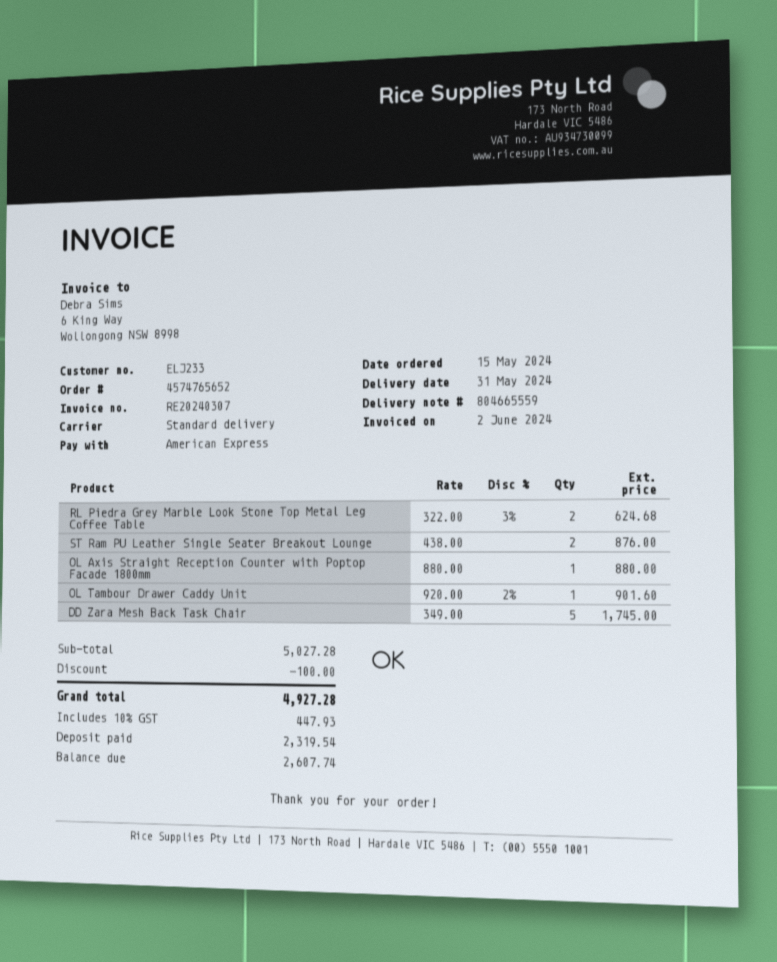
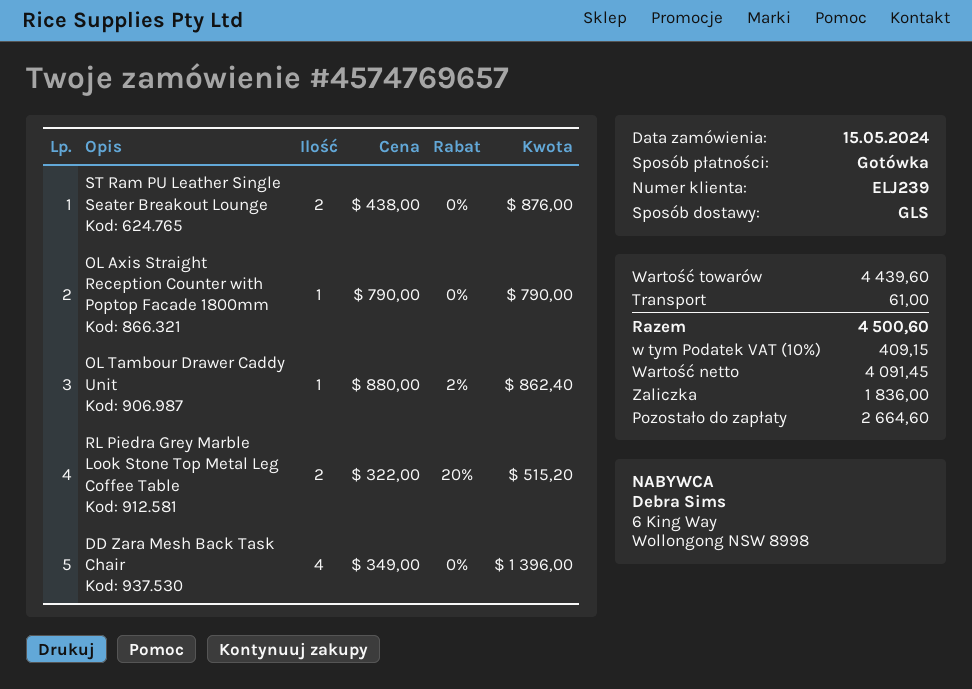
order number: 4574765652 -> 4574769657
customer number: ELJ233 -> ELJ239
payment method: American Express -> cash
shipping method: standard -> GLS
RL Piedra Grey Marble Look Stone Top Metal Leg Coffee Table: 2 x 322.00 - 3% = 624.68 -> 2 x 322.00 - 20% = 515.20
OL Axis Straight Reception Counter with Poptop Facade 1800mm: 1 x 880.00 = 880.00 -> 1 x 790.00 = 790.00
OL Tambour Drawer Caddy Unit: 1 x 920.00 - 2% = 901.60 -> 1 x 880.00 - 2% = 862.40
DD Zara Mesh Back Task Chair: 5 x 349.00 = 1745.00 -> 4 x 349.00 = 1396.00
subtotal: 5027.28 -> 4439.60
discount: 100.00 -> none
shipping: none -> 61.00
tax: 10% = 447.93 -> 10% = 409.15
total: 4927.28 -> 4500.60
deposit: 2319.54 -> 1836.00
balance: 2607.74 -> 2664.60

